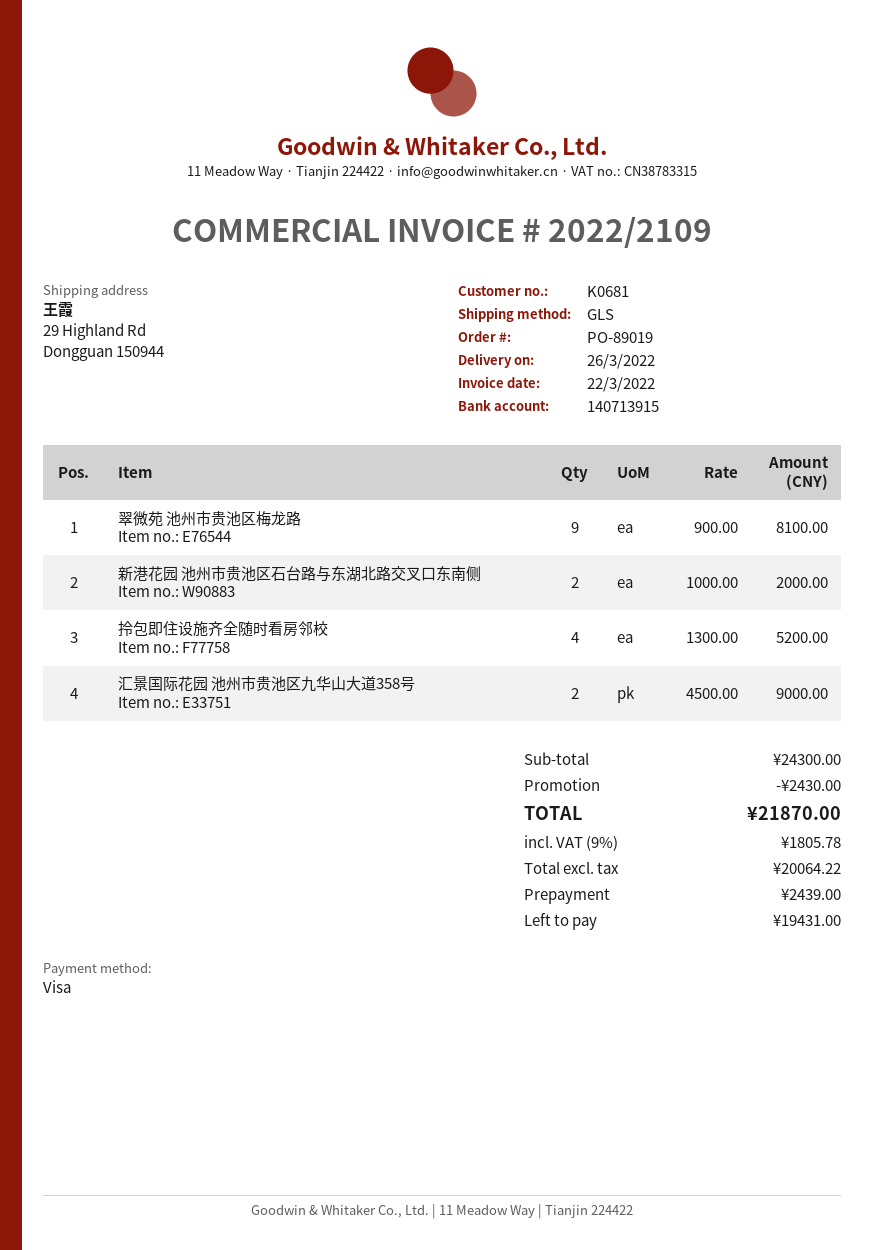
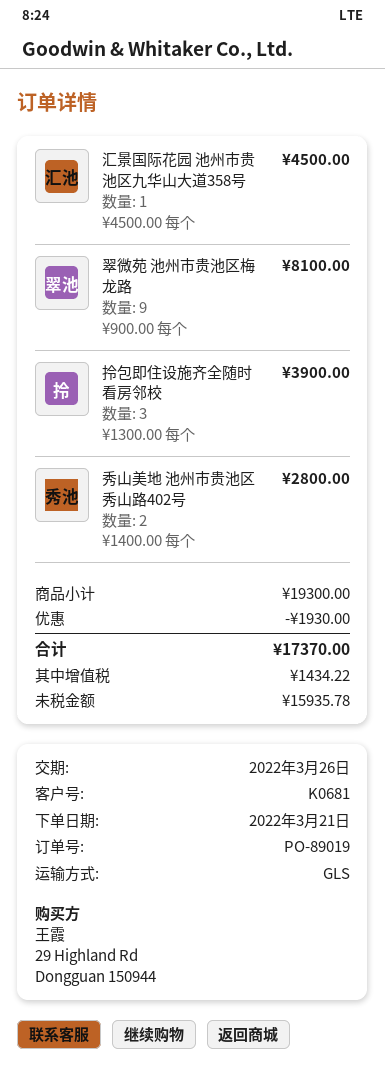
新港花园 池州市贵池区石台路与东湖北路交叉口东南侧: 2 x 1000.00 = 2000.00 -> none
拎包即住设施齐全随时看房邻校: 4 x 1300.00 = 5200.00 -> 3 x 1300.00 = 3900.00
汇景国际花园 池州市贵池区九华山大道358号: 2 x 4500.00 = 9000.00 -> 1 x 4500.00 = 4500.00
秀山美地 池州市贵池区秀山路402号: none -> 2 x 1400.00 = 2800.00
subtotal: 24300.00 -> 19300.00
discount: 2430.00 -> 1930.00
net: 20064.22 -> 15935.78
tax: 1805.78 -> 1434.22
total: 21870.00 -> 17370.00

